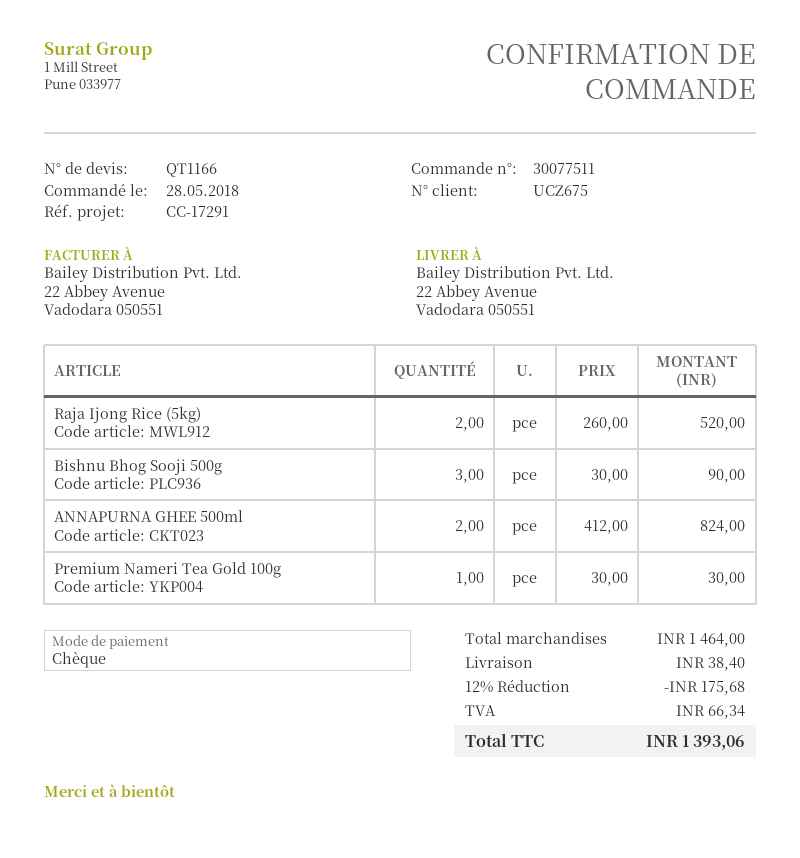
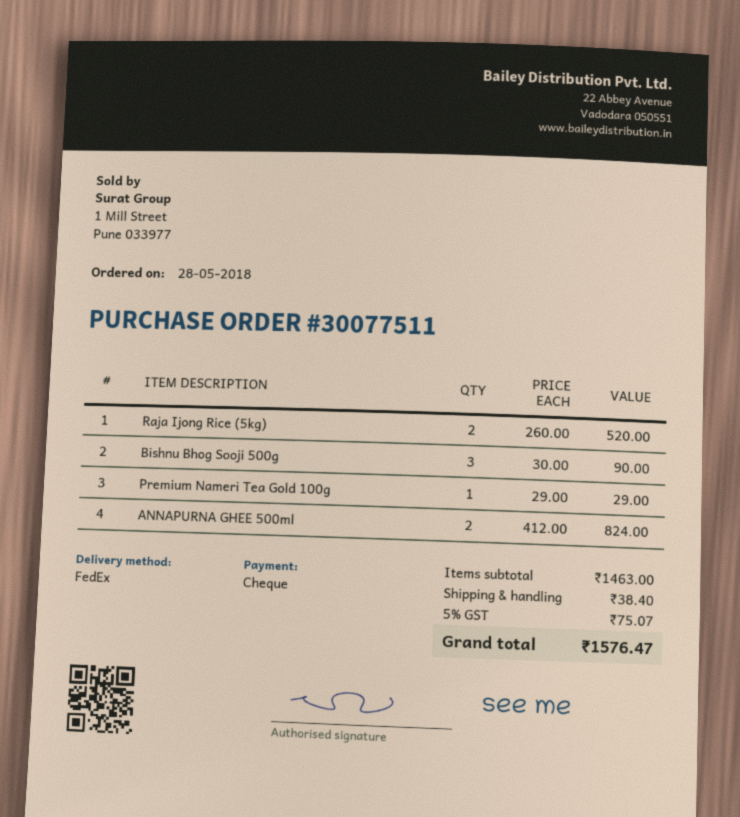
Premium Nameri Tea Gold 100g: 1 x 30.00 = 30.00 -> 1 x 29.00 = 29.00
subtotal: 1464.00 -> 1463.00
discount: 12% = 175.68 -> none
tax: 66.34 -> 75.07
total: 1393.06 -> 1576.47

